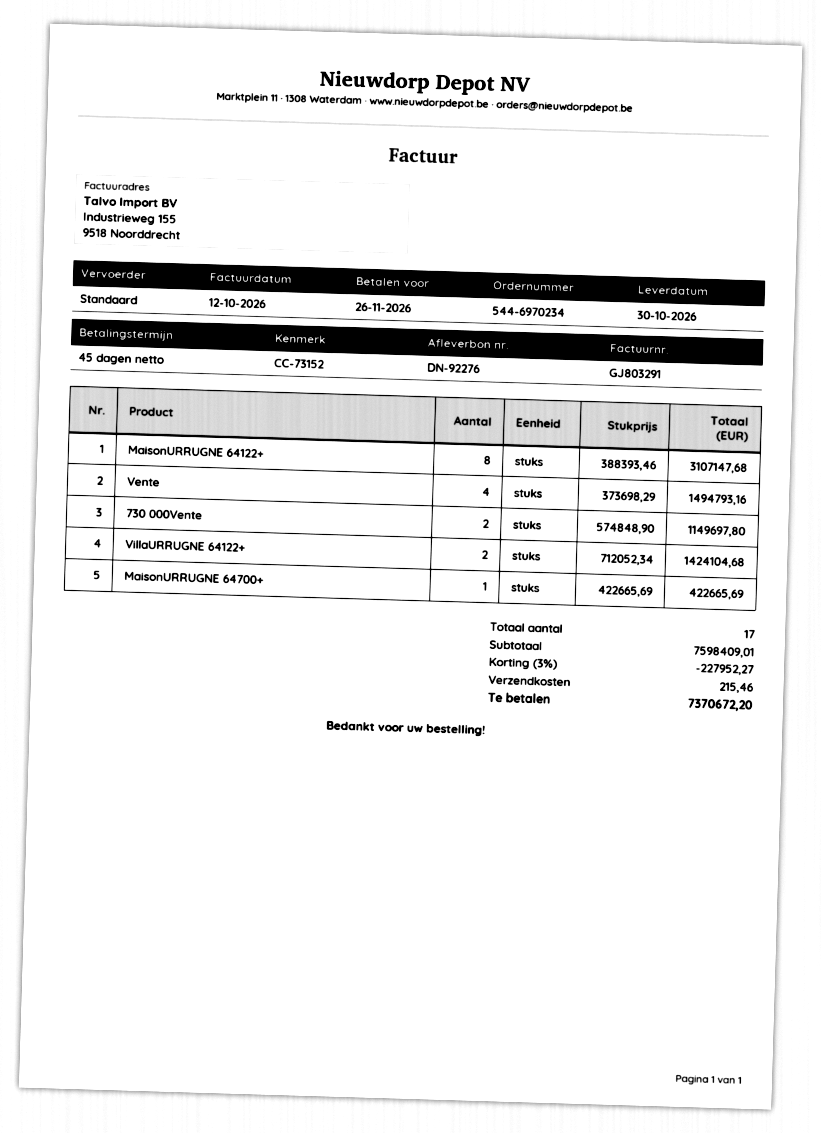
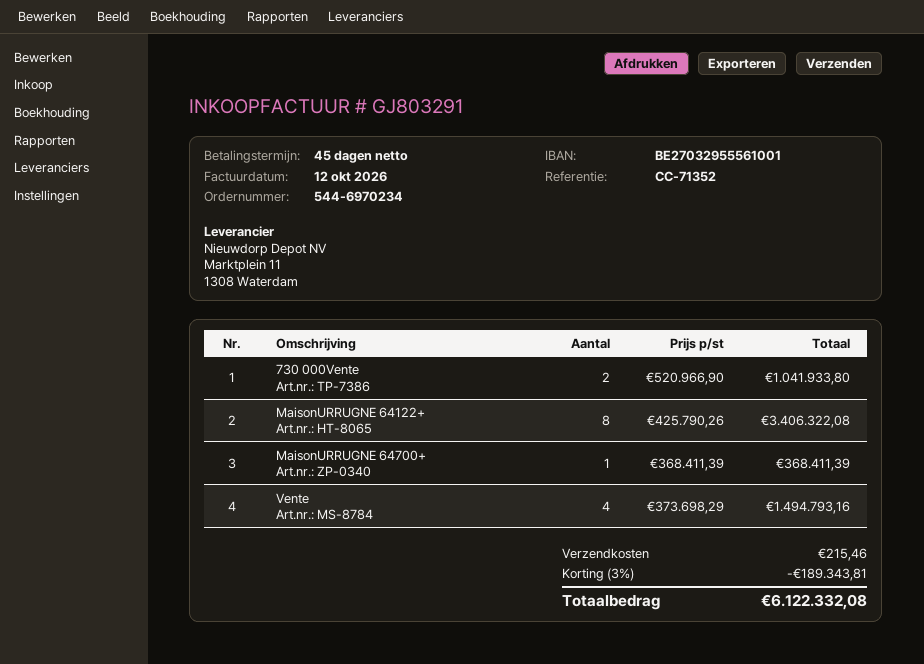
reference: CC-73152 -> CC-71352
MaisonURRUGNE 64122+: 8 x 388393.46 = 3107147.68 -> 8 x 425790.26 = 3406322.08
730 000Vente: 2 x 574848.90 = 1149697.80 -> 2 x 520966.90 = 1041933.80
VillaURRUGNE 64122+: 2 x 712052.34 = 1424104.68 -> none
MaisonURRUGNE 64700+: 1 x 422665.69 = 422665.69 -> 1 x 368411.39 = 368411.39
discount: 3% = 227952.27 -> 3% = 189343.81
total: 7370672.20 -> 6122332.08

